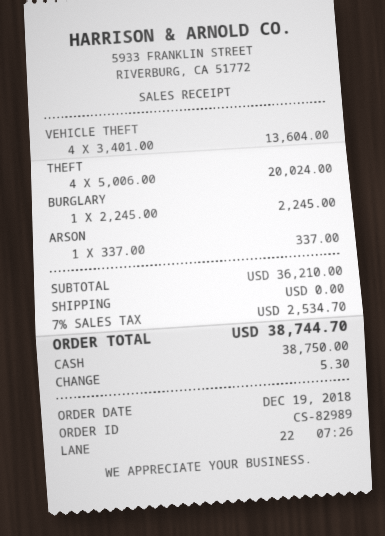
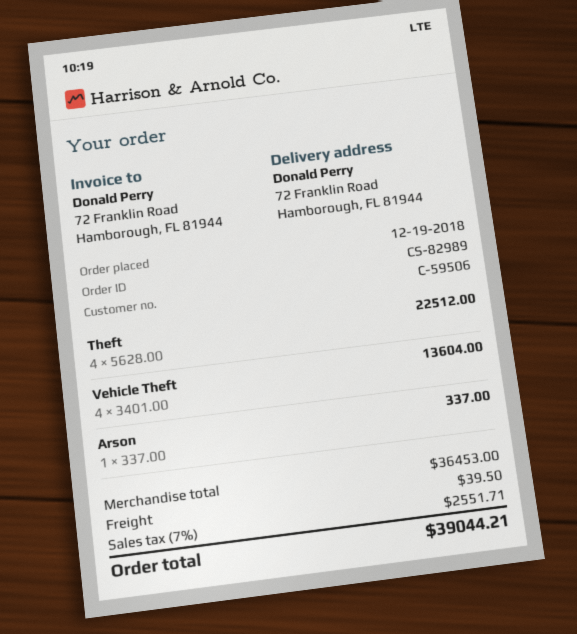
THEFT: 4 x 5006.00 = 20024.00 -> 4 x 5628.00 = 22512.00
BURGLARY: 1 x 2245.00 = 2245.00 -> none
subtotal: 36210.00 -> 36453.00
shipping: 0.00 -> 39.50
tax: 7% = 2534.70 -> 7% = 2551.71
total: 38744.70 -> 39044.21

